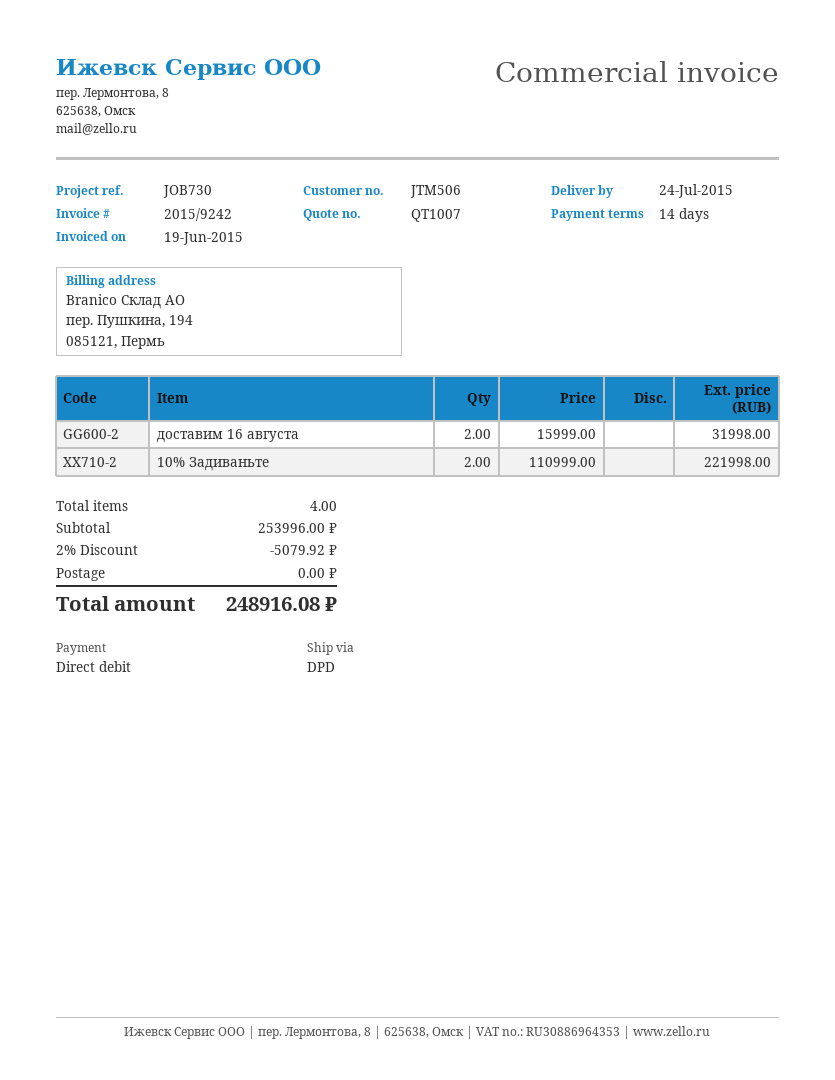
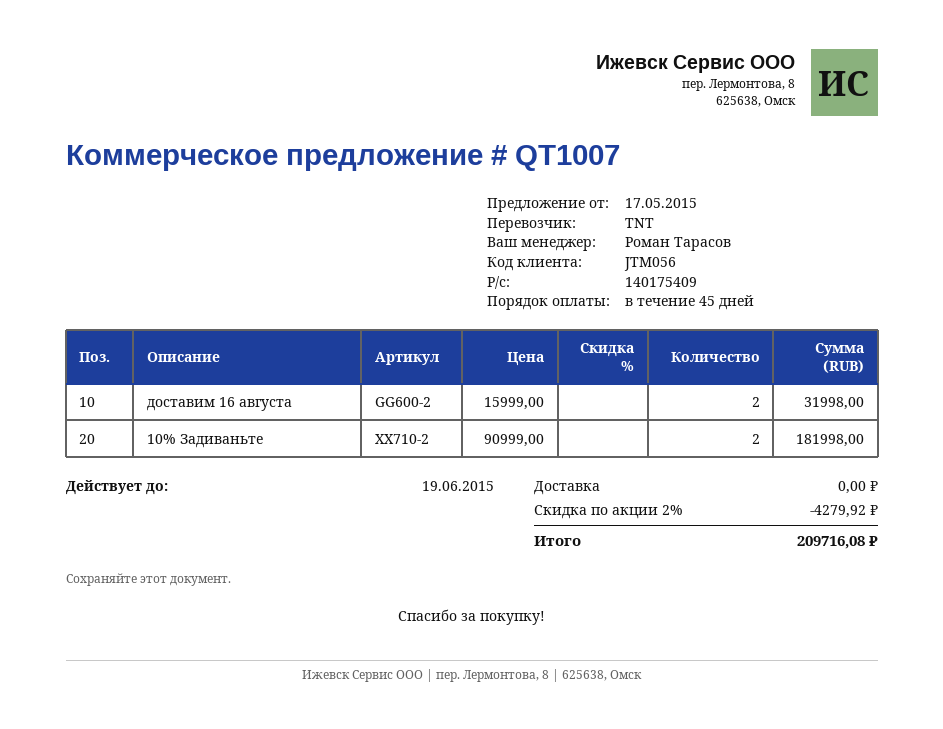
payment terms: 14 days -> 45 days
customer number: JTM506 -> JTM056
shipping method: DPD -> TNT
10% Задиваньте: 2 x 110999.00 = 221998.00 -> 2 x 90999.00 = 181998.00
discount: 2% = 5079.92 -> 2% = 4279.92
total: 248916.08 -> 209716.08

